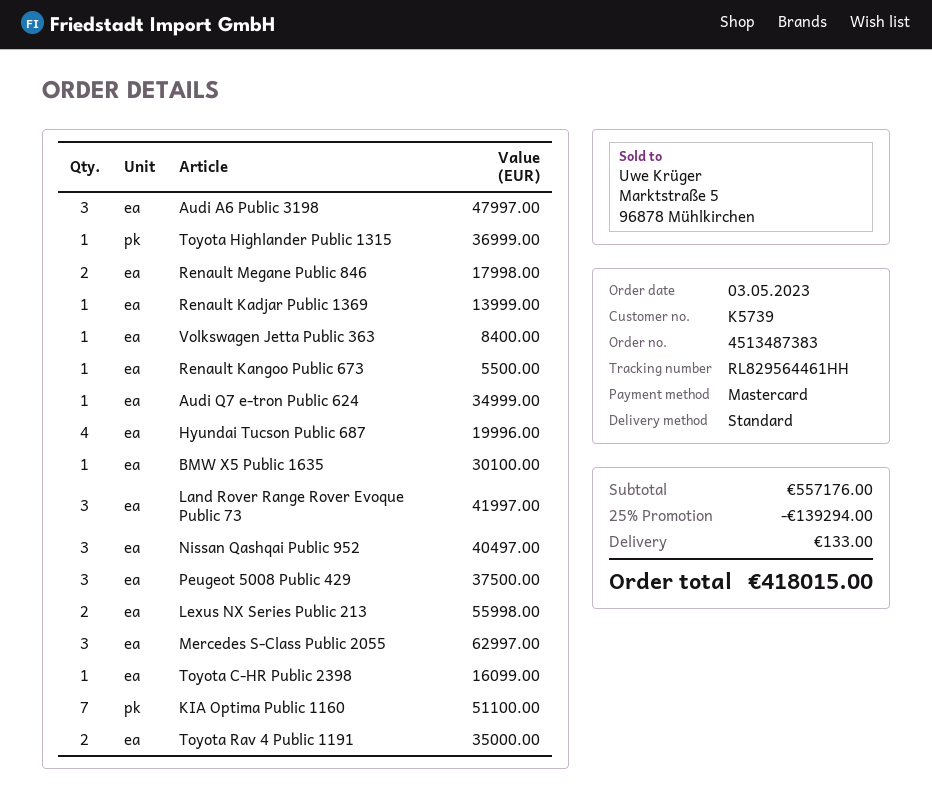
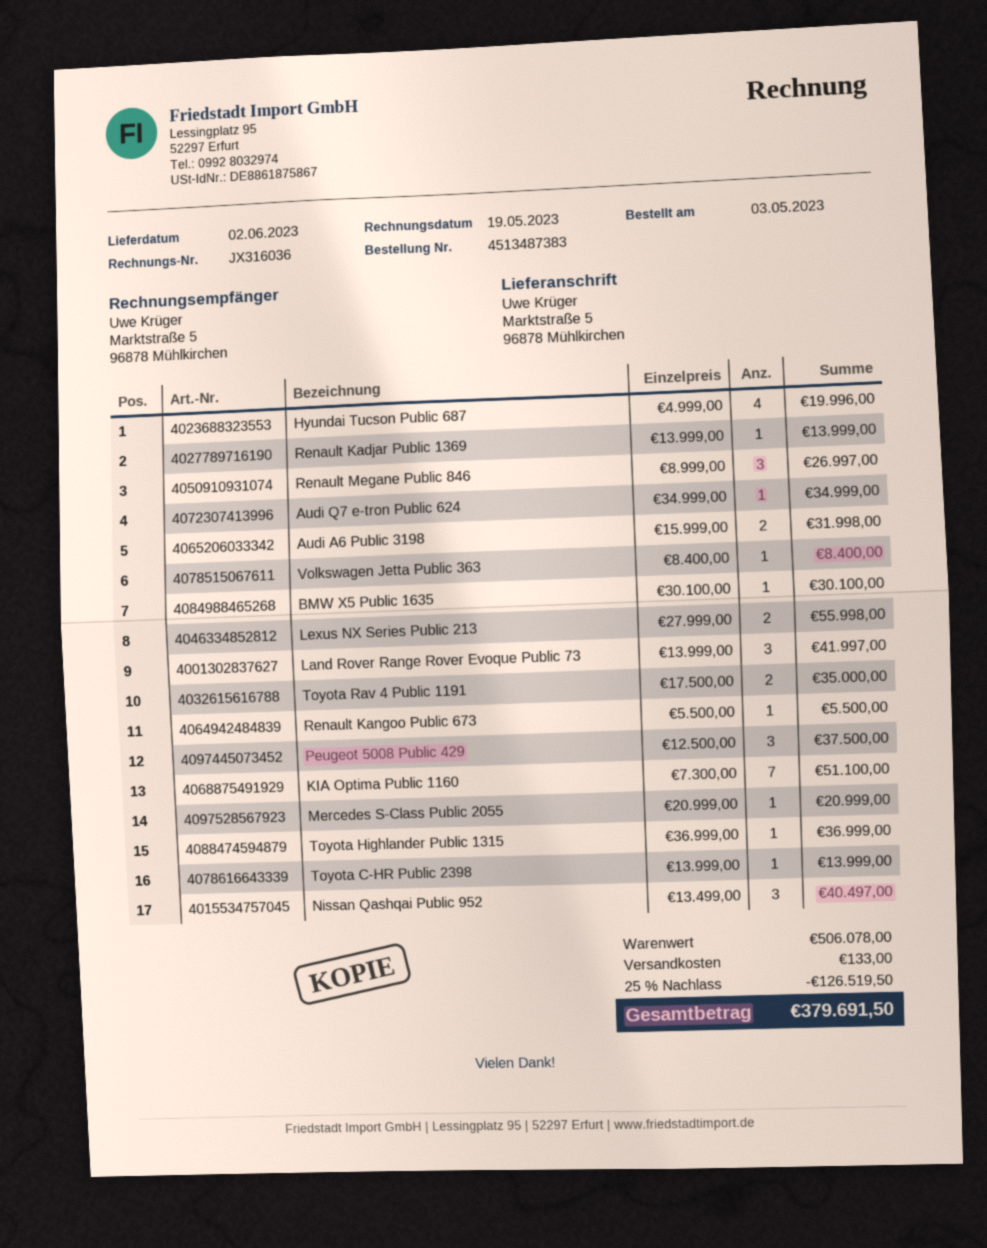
Audi A6 Public 3198: 3 for 47997.00 -> 2 for 31998.00
Renault Megane Public 846: 2 for 17998.00 -> 3 for 26997.00
Mercedes S-Class Public 2055: 3 for 62997.00 -> 1 for 20999.00
Toyota C-HR Public 2398: 1 for 16099.00 -> 1 for 13999.00
subtotal: 557176.00 -> 506078.00
discount: 25% = 139294.00 -> 25% = 126519.50
total: 418015.00 -> 379691.50

